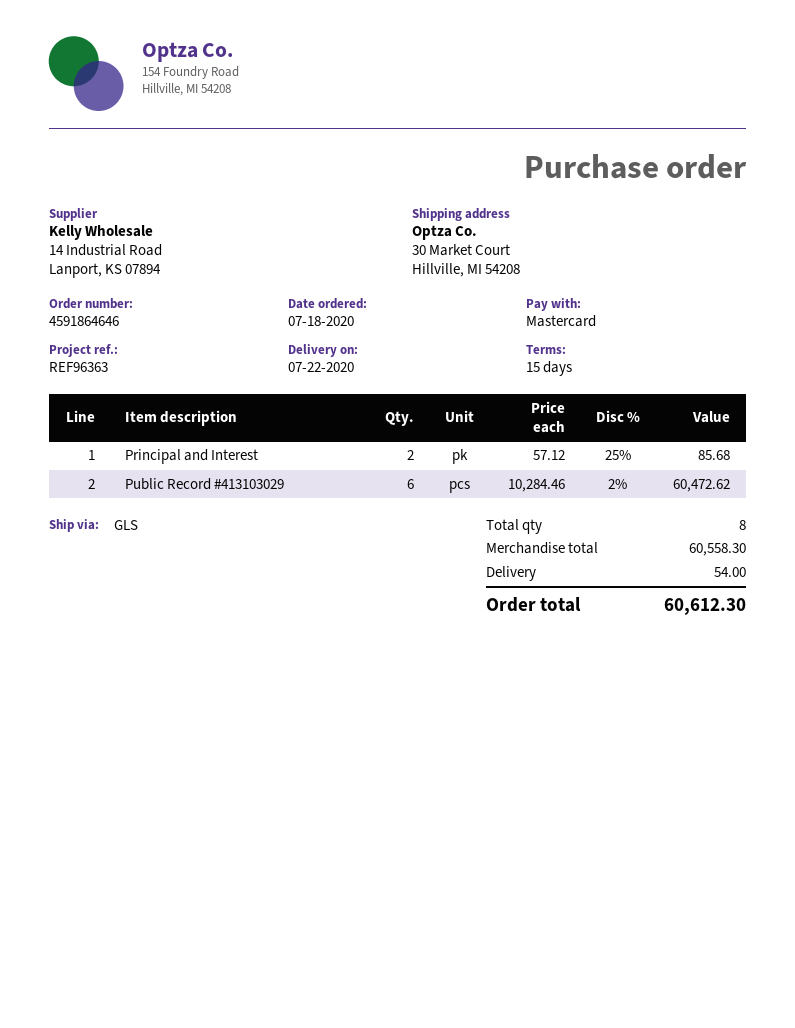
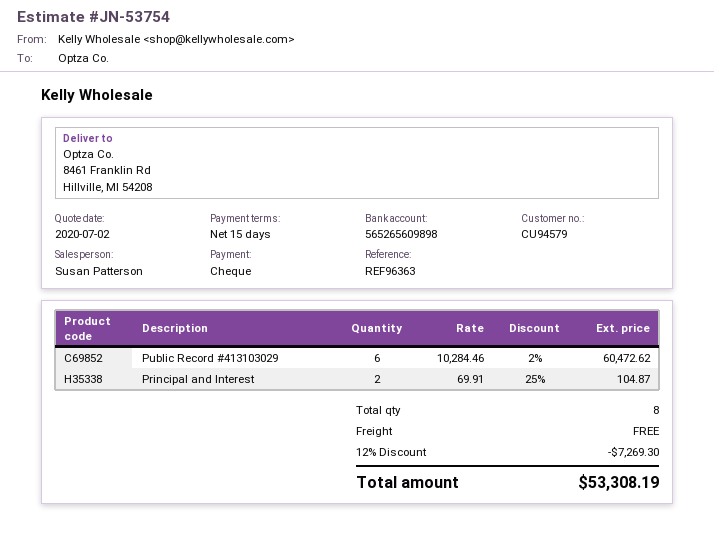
payment method: Mastercard -> cheque
ship to: 30 Market Court, Hillville, MI 54208 -> 8461 Franklin Rd, Hillville, MI 54208
Principal and Interest: 2 x 57.12 - 25% = 85.68 -> 2 x 69.91 - 25% = 104.87
discount: none -> 12% = 7269.30
shipping: 54.00 -> 0.00
total: 60612.30 -> 53308.19

